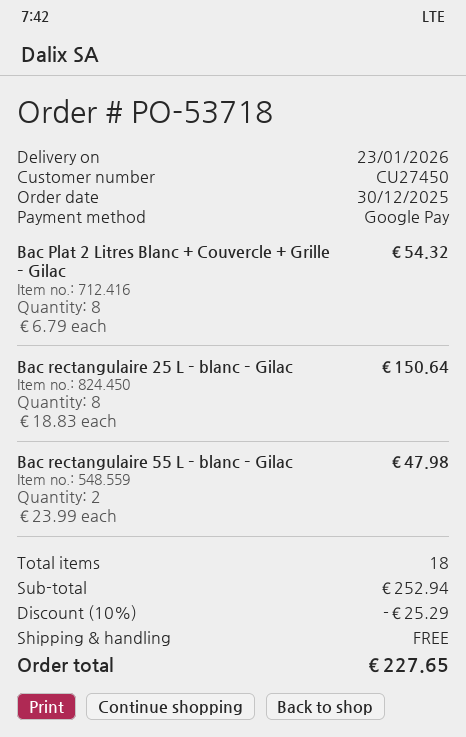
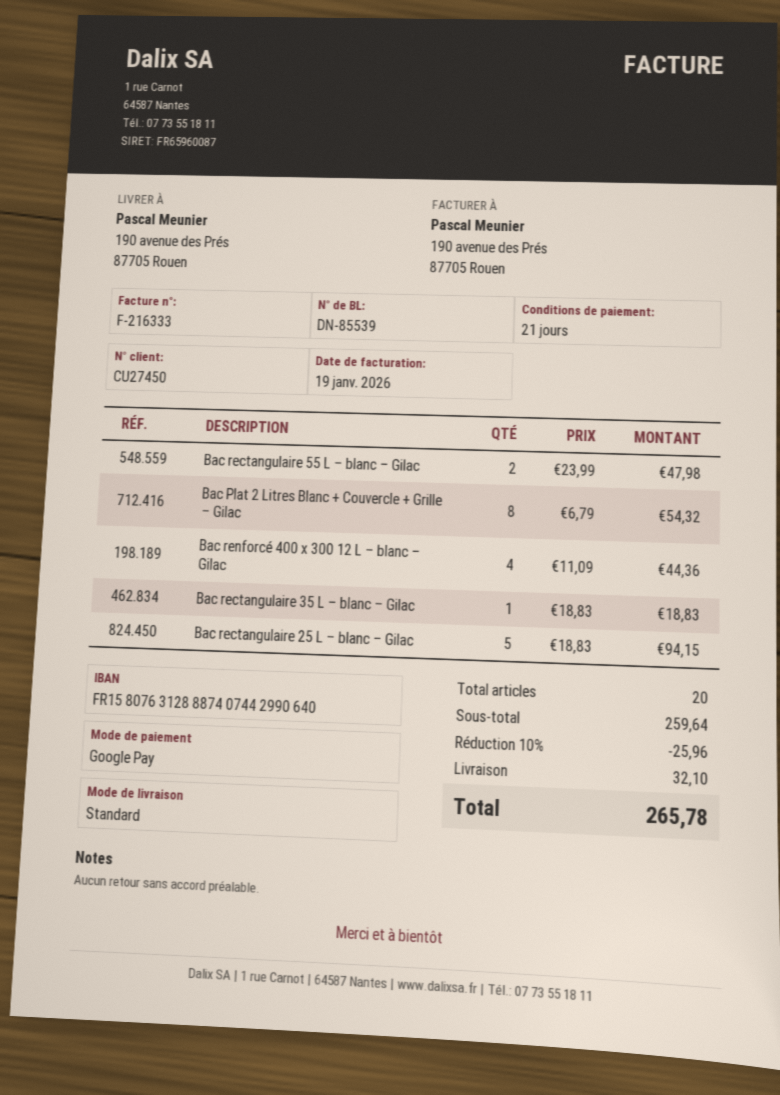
Bac rectangulaire 25 L – blanc – Gilac: 8 x 18.83 = 150.64 -> 5 x 18.83 = 94.15
Bac renforcé 400 x 300 12 L – blanc – Gilac: none -> 4 x 11.09 = 44.36
Bac rectangulaire 35 L – blanc – Gilac: none -> 1 x 18.83 = 18.83
total quantity: 18 -> 20
subtotal: 252.94 -> 259.64
discount: 10% = 25.29 -> 10% = 25.96
shipping: 0.00 -> 32.10
total: 227.65 -> 265.78

